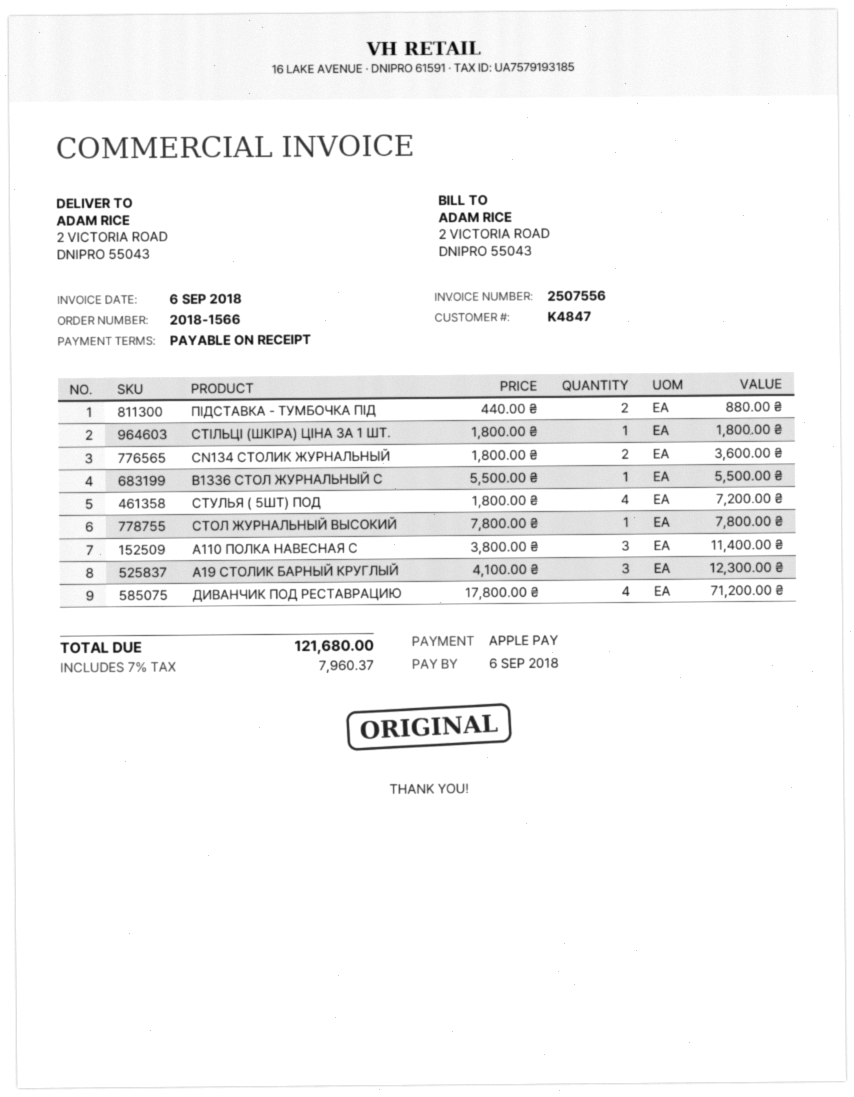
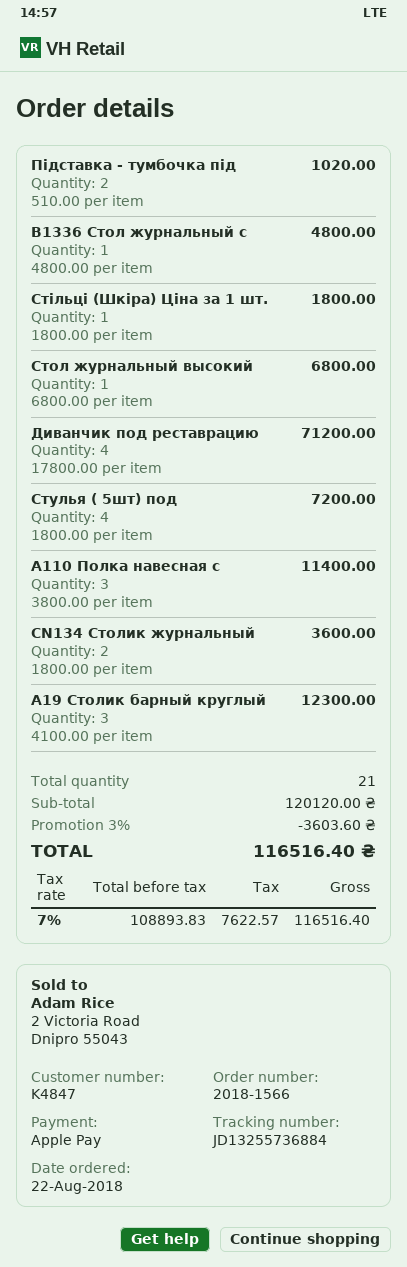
ПІДСТАВКА - ТУМБОЧКА ПІД: 2 x 440.00 = 880.00 -> 2 x 510.00 = 1020.00
В1336 СТОЛ ЖУРНАЛЬНЫЙ С: 1 x 5500.00 = 5500.00 -> 1 x 4800.00 = 4800.00
СТОЛ ЖУРНАЛЬНЫЙ ВЫСОКИЙ: 1 x 7800.00 = 7800.00 -> 1 x 6800.00 = 6800.00
discount: none -> 3% = 3603.60
tax: 7% = 7960.37 -> 7% = 7622.57
total: 121680.00 -> 116516.40

